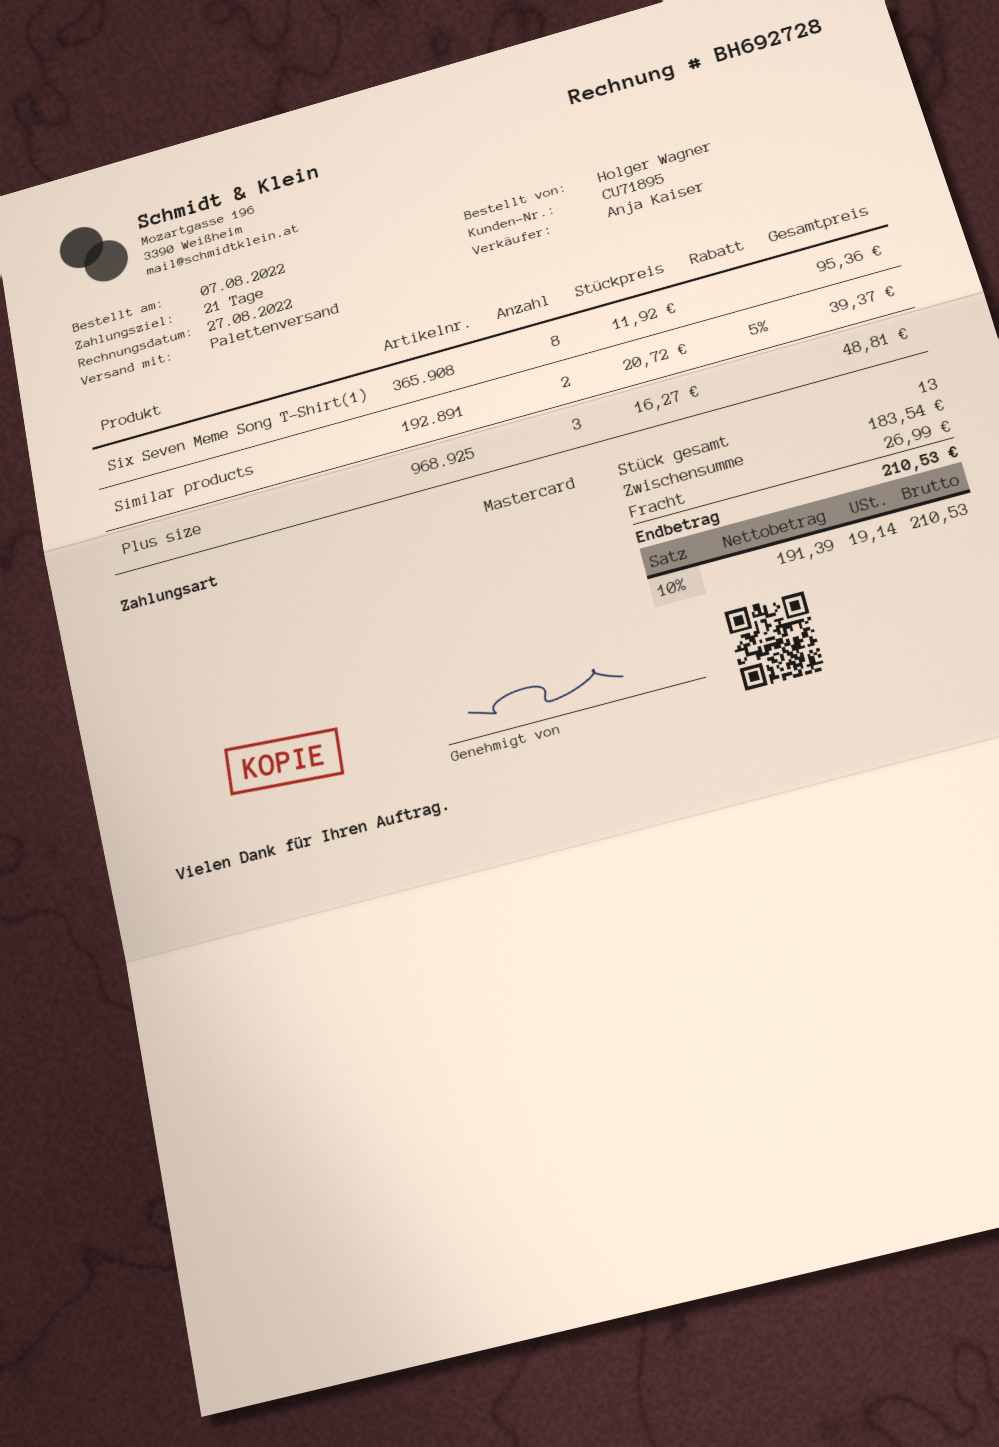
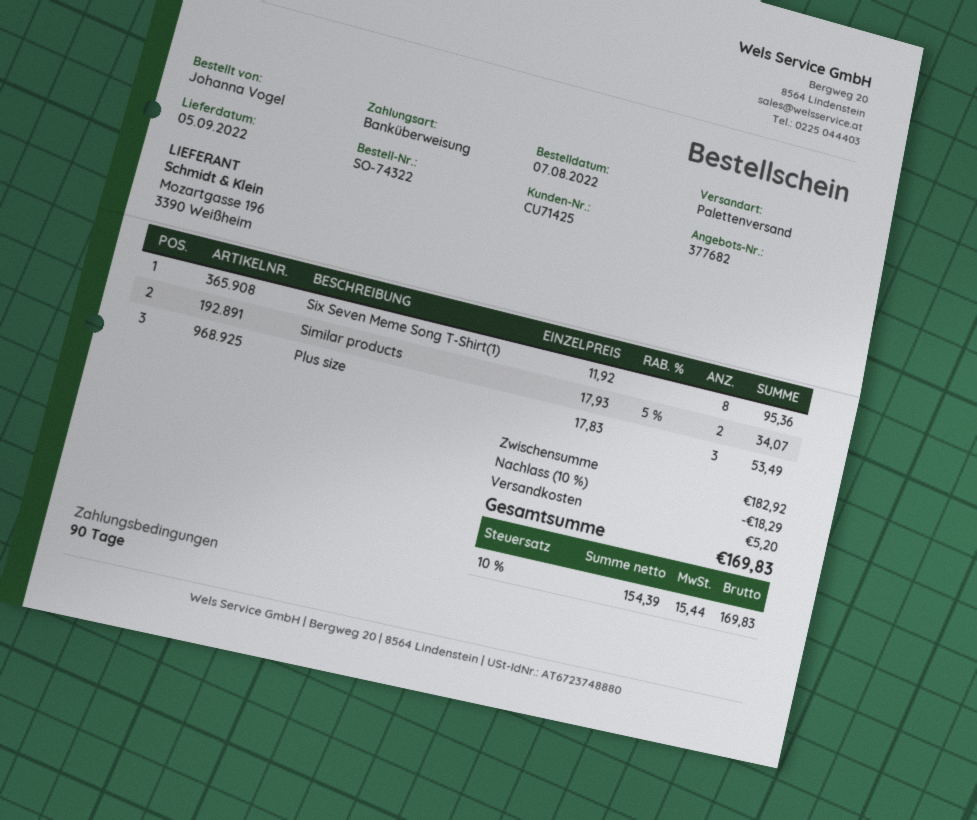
payment terms: 21 days -> 90 days
customer number: CU71895 -> CU71425
ordered by: Holger Wagner -> Johanna Vogel
payment method: Mastercard -> bank transfer
Similar products: 2 x 20.72 - 5% = 39.37 -> 2 x 17.93 - 5% = 34.07
Plus size: 3 x 16.27 = 48.81 -> 3 x 17.83 = 53.49
subtotal: 183.54 -> 182.92
discount: none -> 10% = 18.29
shipping: 26.99 -> 5.20
net: 191.39 -> 154.39
tax: 10% = 19.14 -> 10% = 15.44
total: 210.53 -> 169.83

